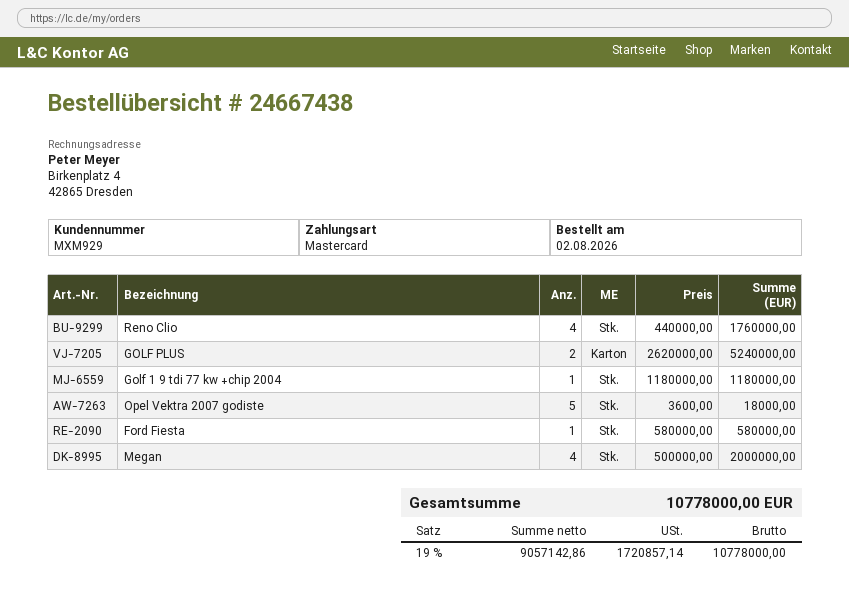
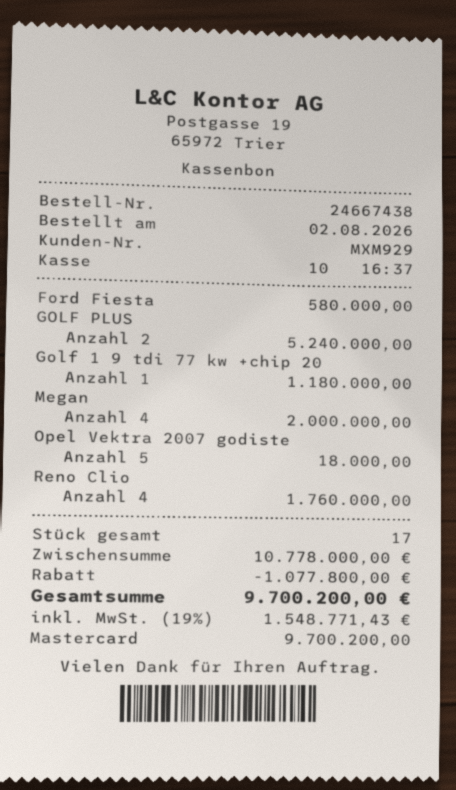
discount: none -> 1077800.00
tax: 19% = 1720857.14 -> 19% = 1548771.43
total: 10778000.00 -> 9700200.00

